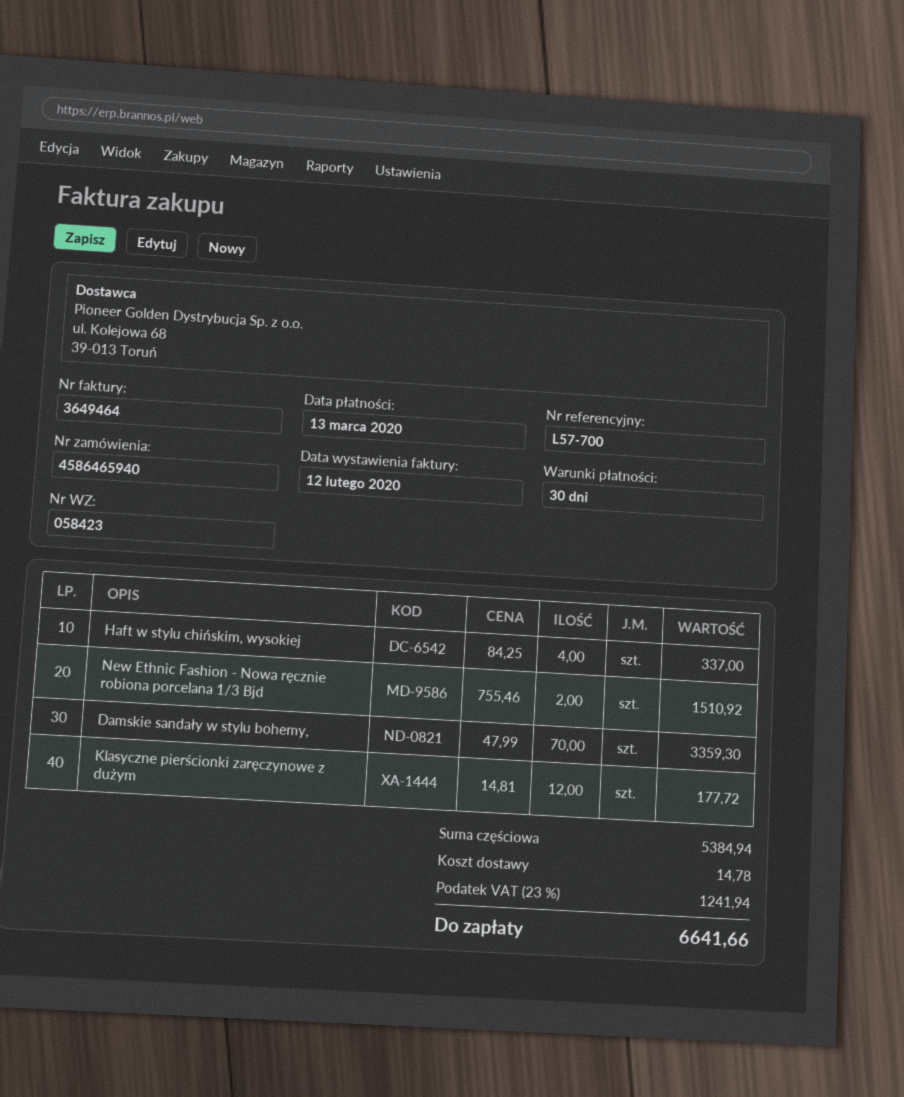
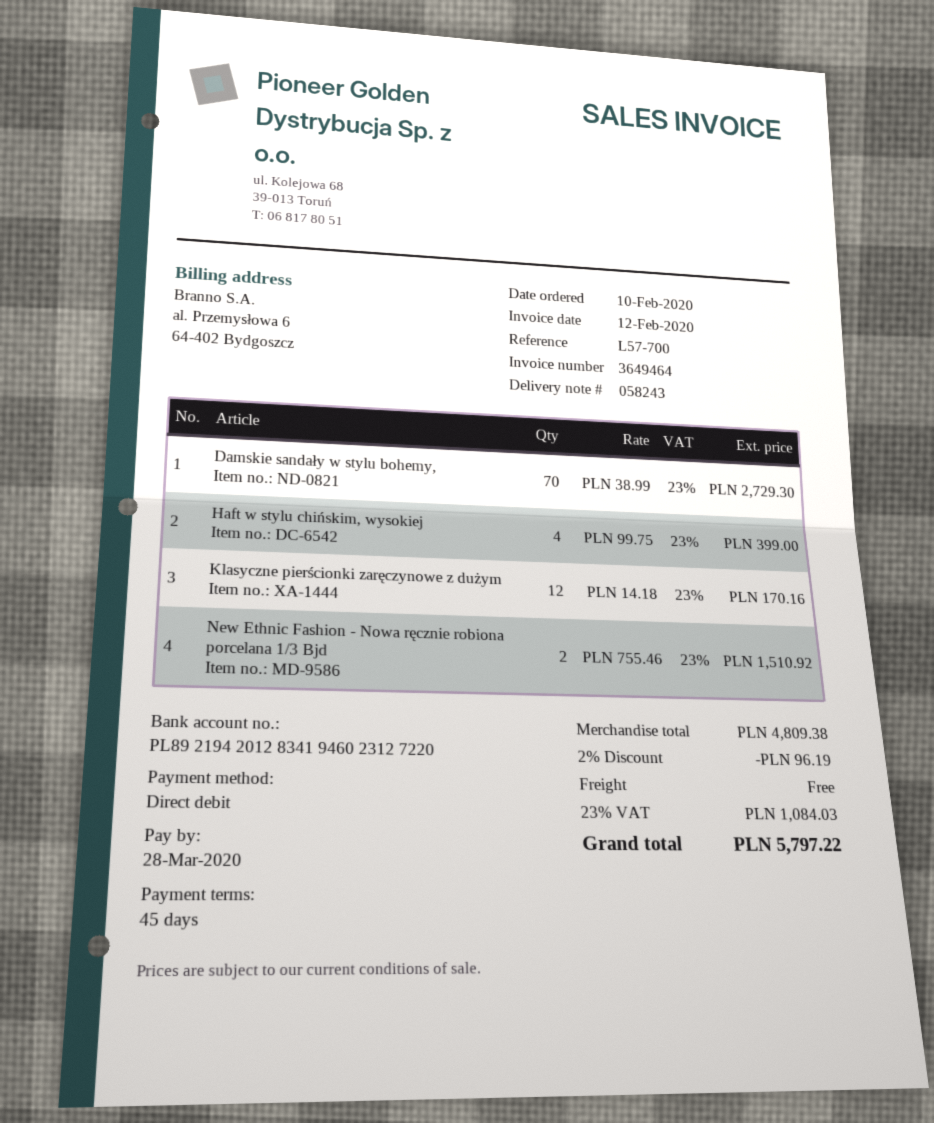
delivery note number: 058423 -> 058243
payment terms: 30 days -> 45 days
due date: 2020-03-13 -> 2020-03-28
Haft w stylu chińskim, wysokiej: 4 x 84.25 = 337.00 -> 4 x 99.75 = 399.00
Damskie sandały w stylu bohemy,: 70 x 47.99 = 3359.30 -> 70 x 38.99 = 2729.30
Klasyczne pierścionki zaręczynowe z dużym: 12 x 14.81 = 177.72 -> 12 x 14.18 = 170.16
subtotal: 5384.94 -> 4809.38
discount: none -> 2% = 96.19
shipping: 14.78 -> 0.00
tax: 23% = 1241.94 -> 23% = 1084.03
total: 6641.66 -> 5797.22

